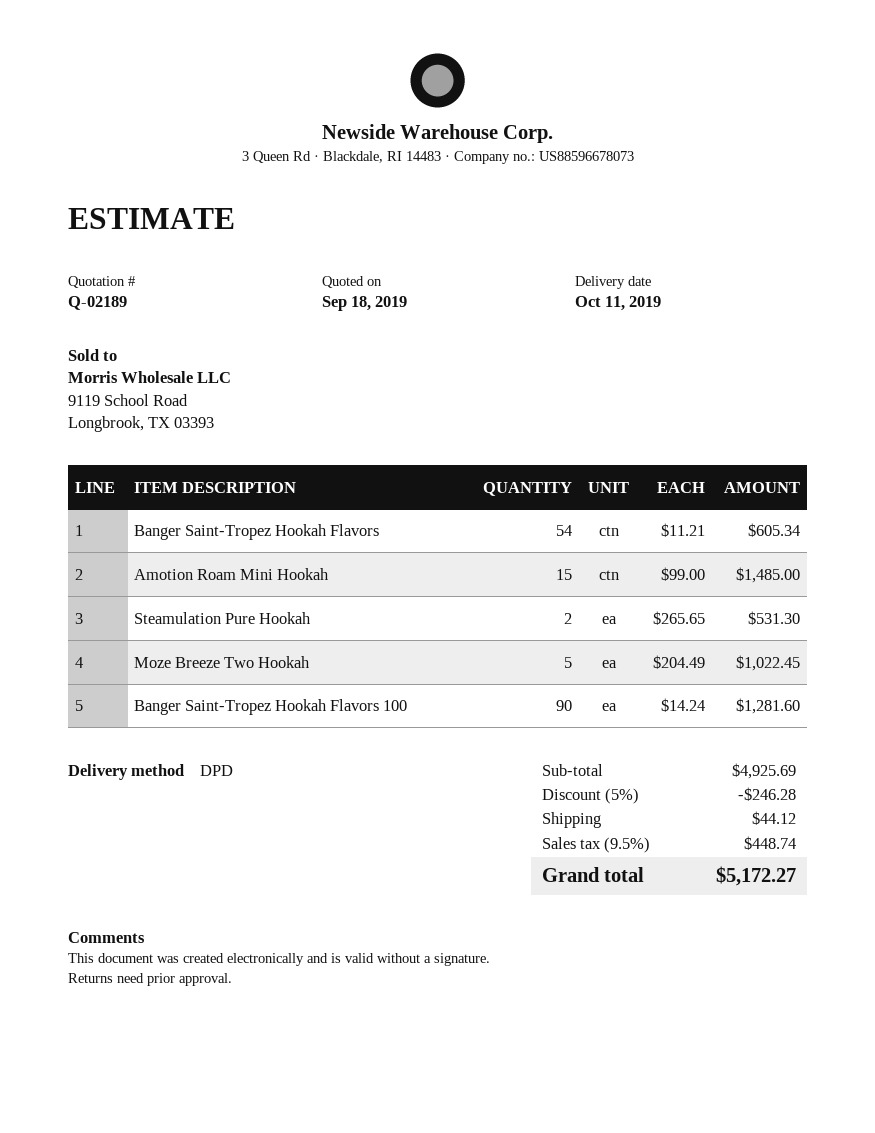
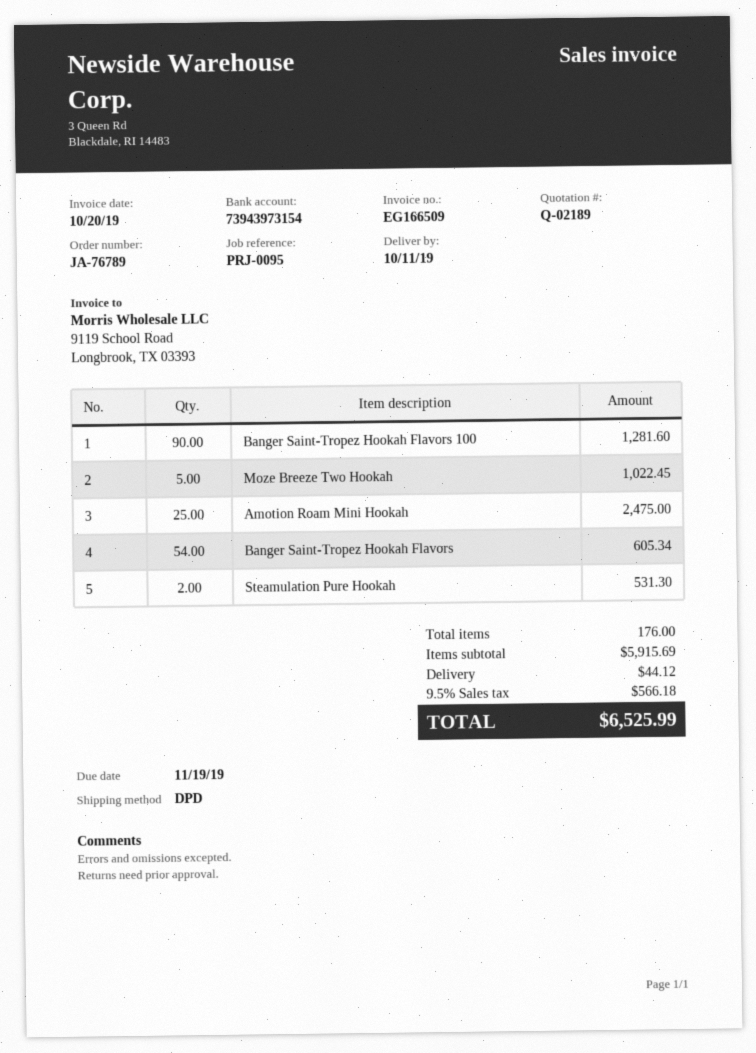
Amotion Roam Mini Hookah: 15 for 1485.00 -> 25 for 2475.00
subtotal: 4925.69 -> 5915.69
discount: 5% = 246.28 -> none
tax: 9.5% = 448.74 -> 9.5% = 566.18
total: 5172.27 -> 6525.99

